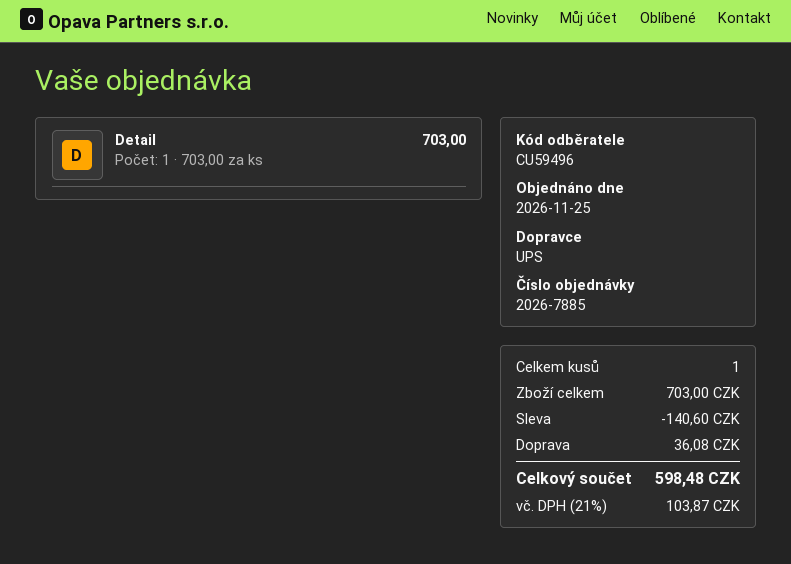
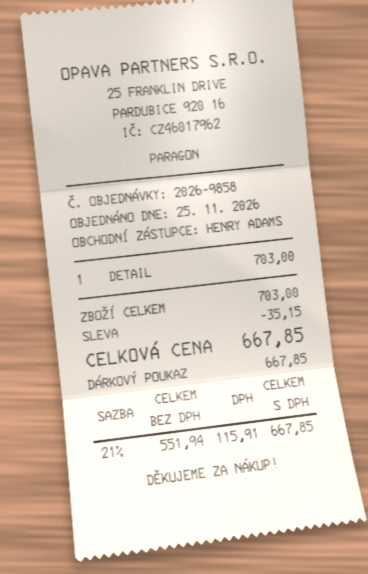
order number: 2026-7885 -> 2026-9858
discount: 140.60 -> 35.15
shipping: 36.08 -> none
tax: 21% = 103.87 -> 21% = 115.91
total: 598.48 -> 667.85

